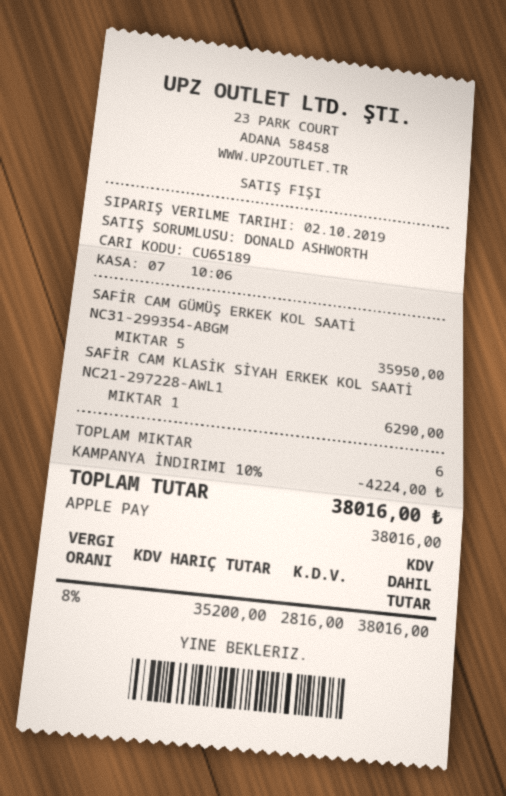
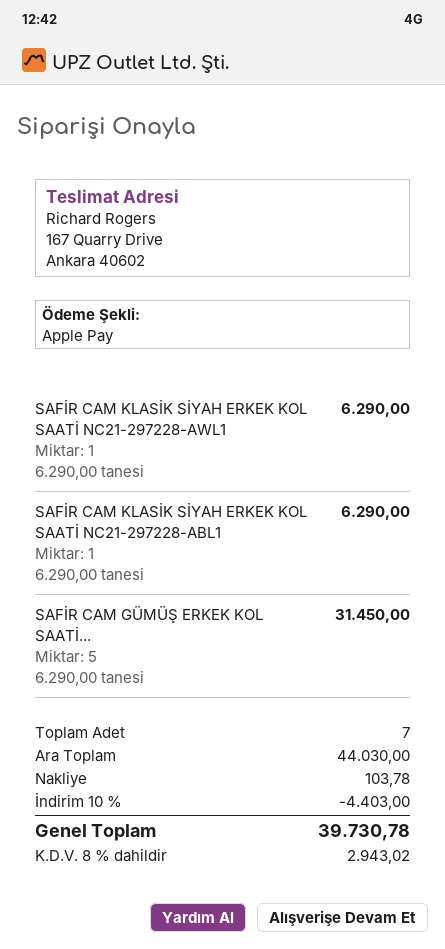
SAFİR CAM GÜMÜŞ ERKEK KOL SAATİ NC31-299354-ABGM: 5 for 35950.00 -> 5 for 31450.00
SAFİR CAM KLASİK SİYAH ERKEK KOL SAATİ NC21-297228-ABL1: none -> 1 for 6290.00
total quantity: 6 -> 7
discount: 10% = 4224.00 -> 10% = 4403.00
shipping: none -> 103.78
tax: 8% = 2816.00 -> 8% = 2943.02
total: 38016.00 -> 39730.78

